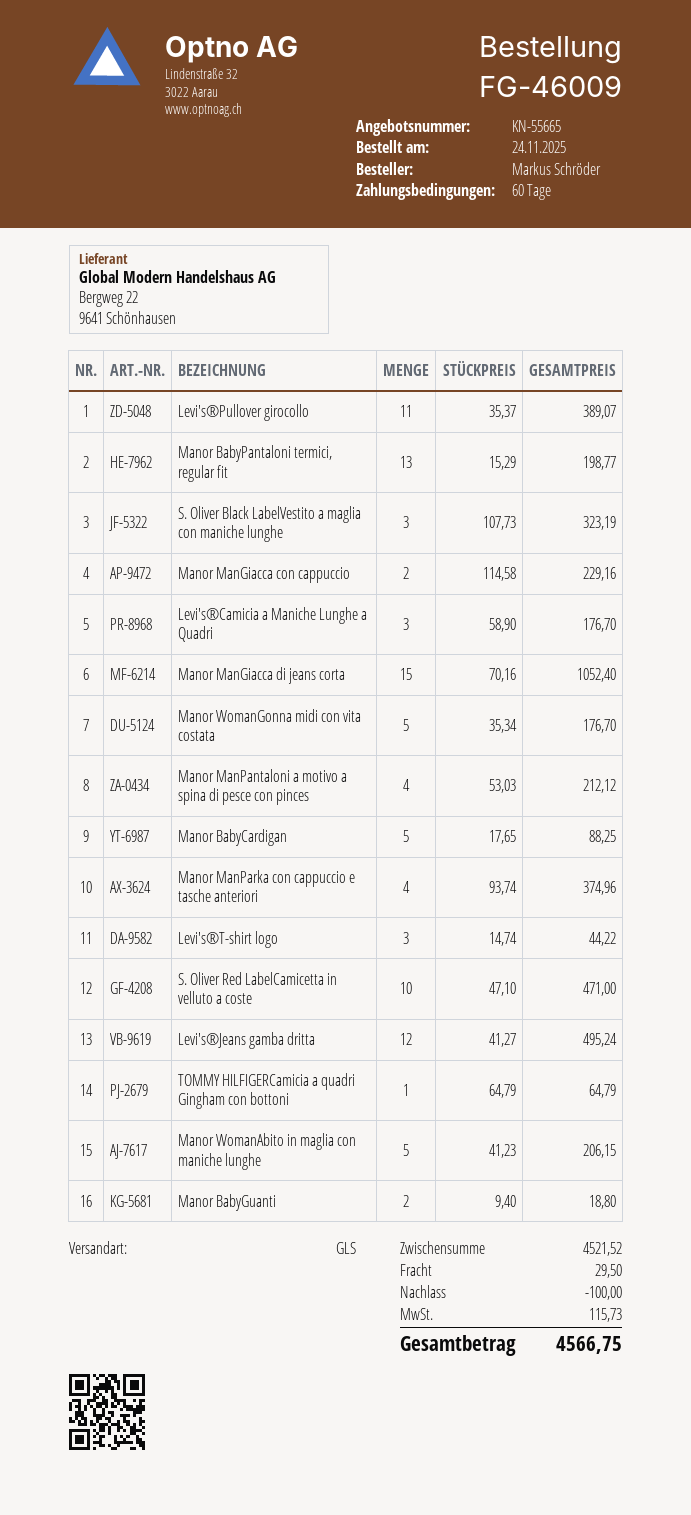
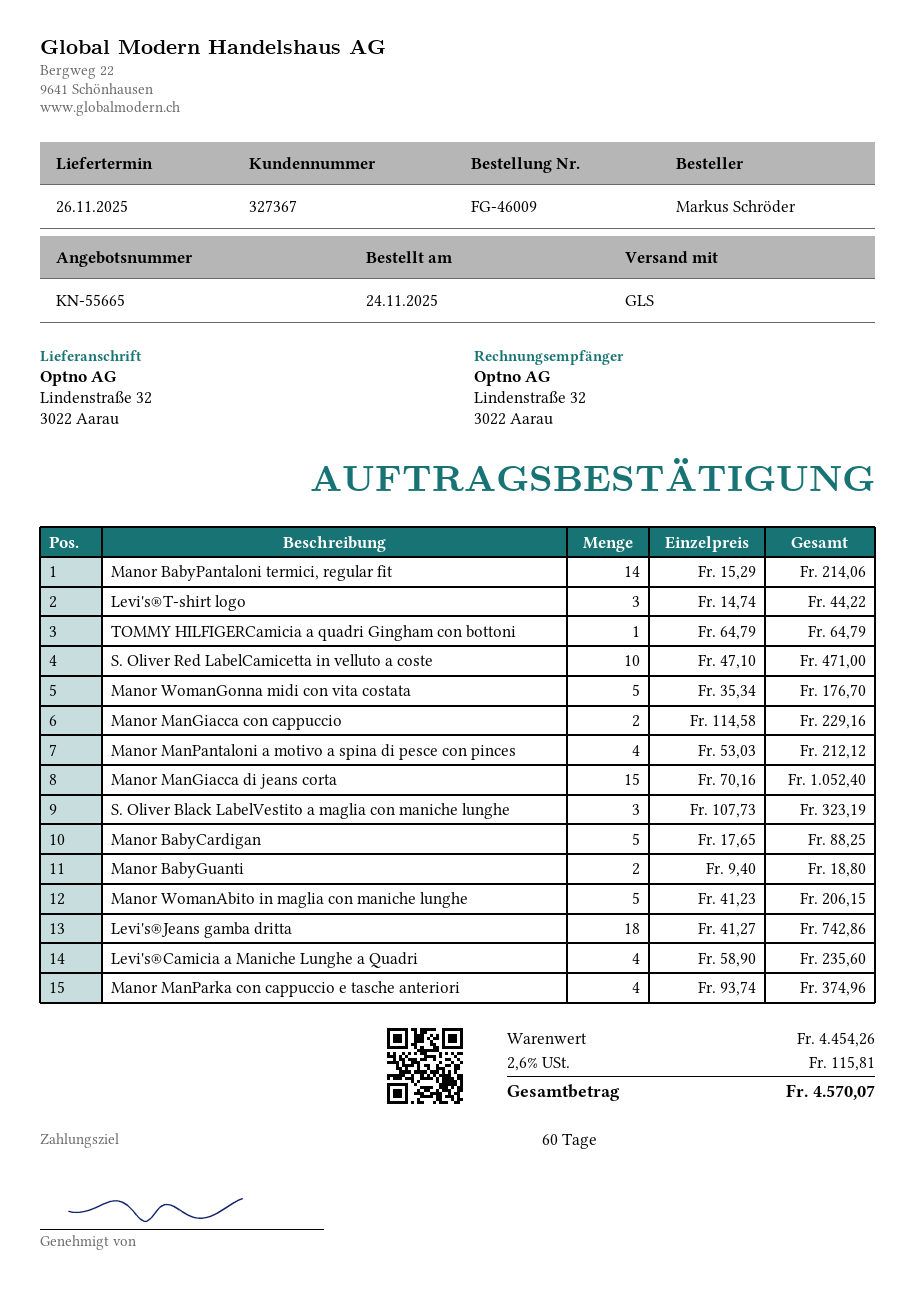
Levi's®Pullover girocollo: 11 x 35.37 = 389.07 -> none
Manor BabyPantaloni termici, regular fit: 13 x 15.29 = 198.77 -> 14 x 15.29 = 214.06
Levi's®Camicia a Maniche Lunghe a Quadri: 3 x 58.90 = 176.70 -> 4 x 58.90 = 235.60
Levi's®Jeans gamba dritta: 12 x 41.27 = 495.24 -> 18 x 41.27 = 742.86
subtotal: 4521.52 -> 4454.26
discount: 100.00 -> none
shipping: 29.50 -> none
tax: 115.73 -> 115.81
total: 4566.75 -> 4570.07

